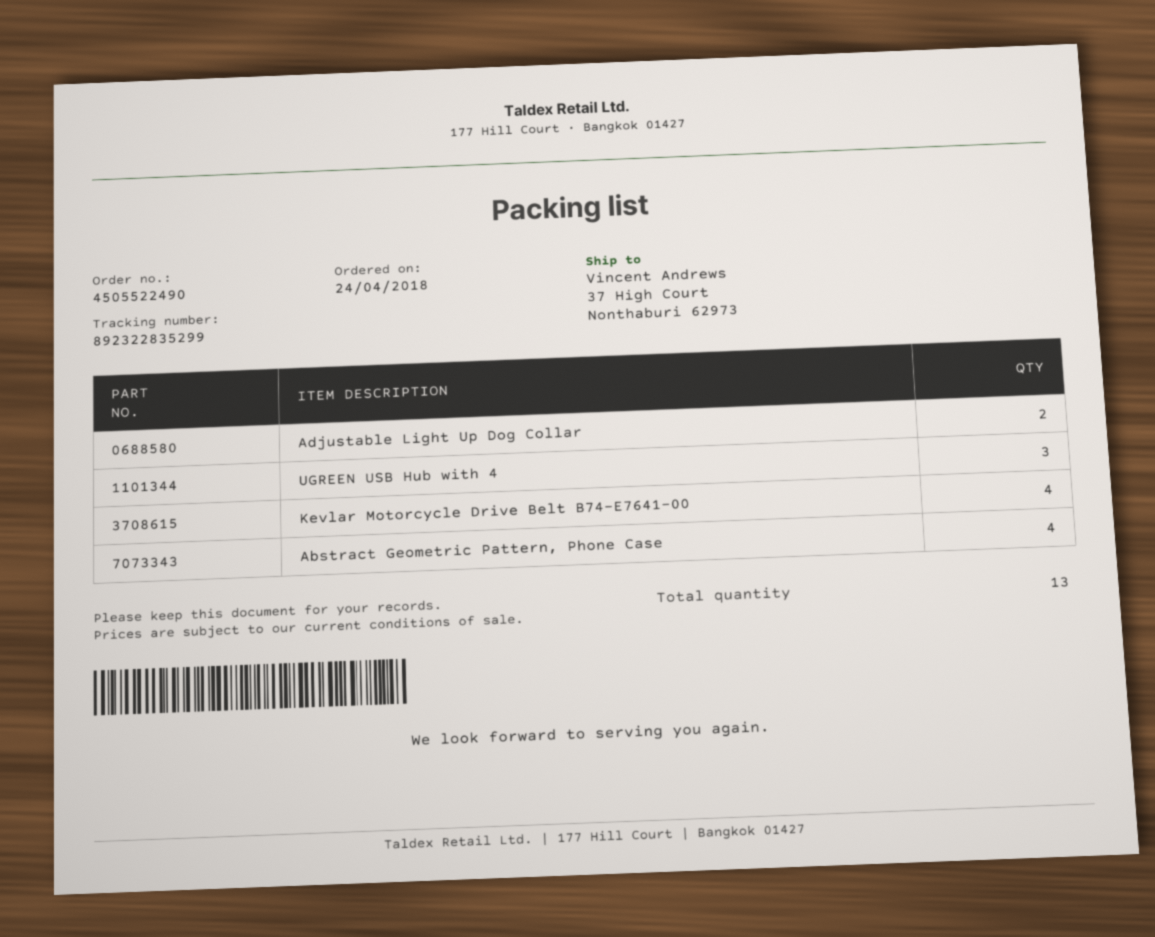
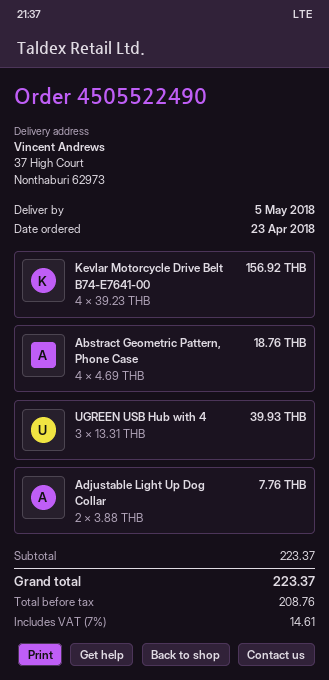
order date: 2018-04-24 -> 2018-04-23

